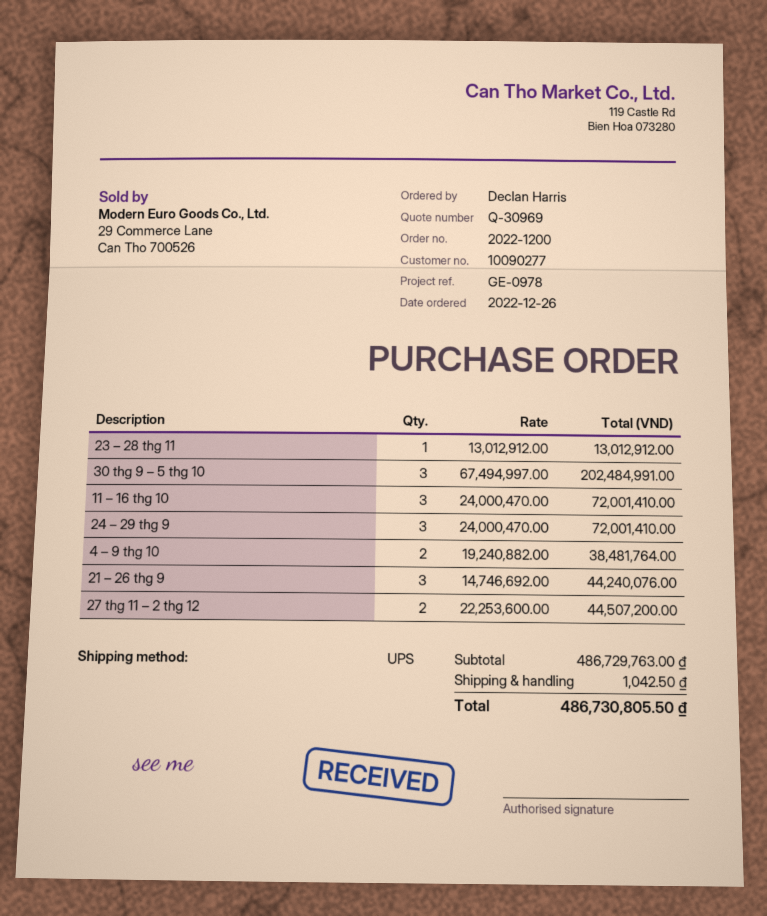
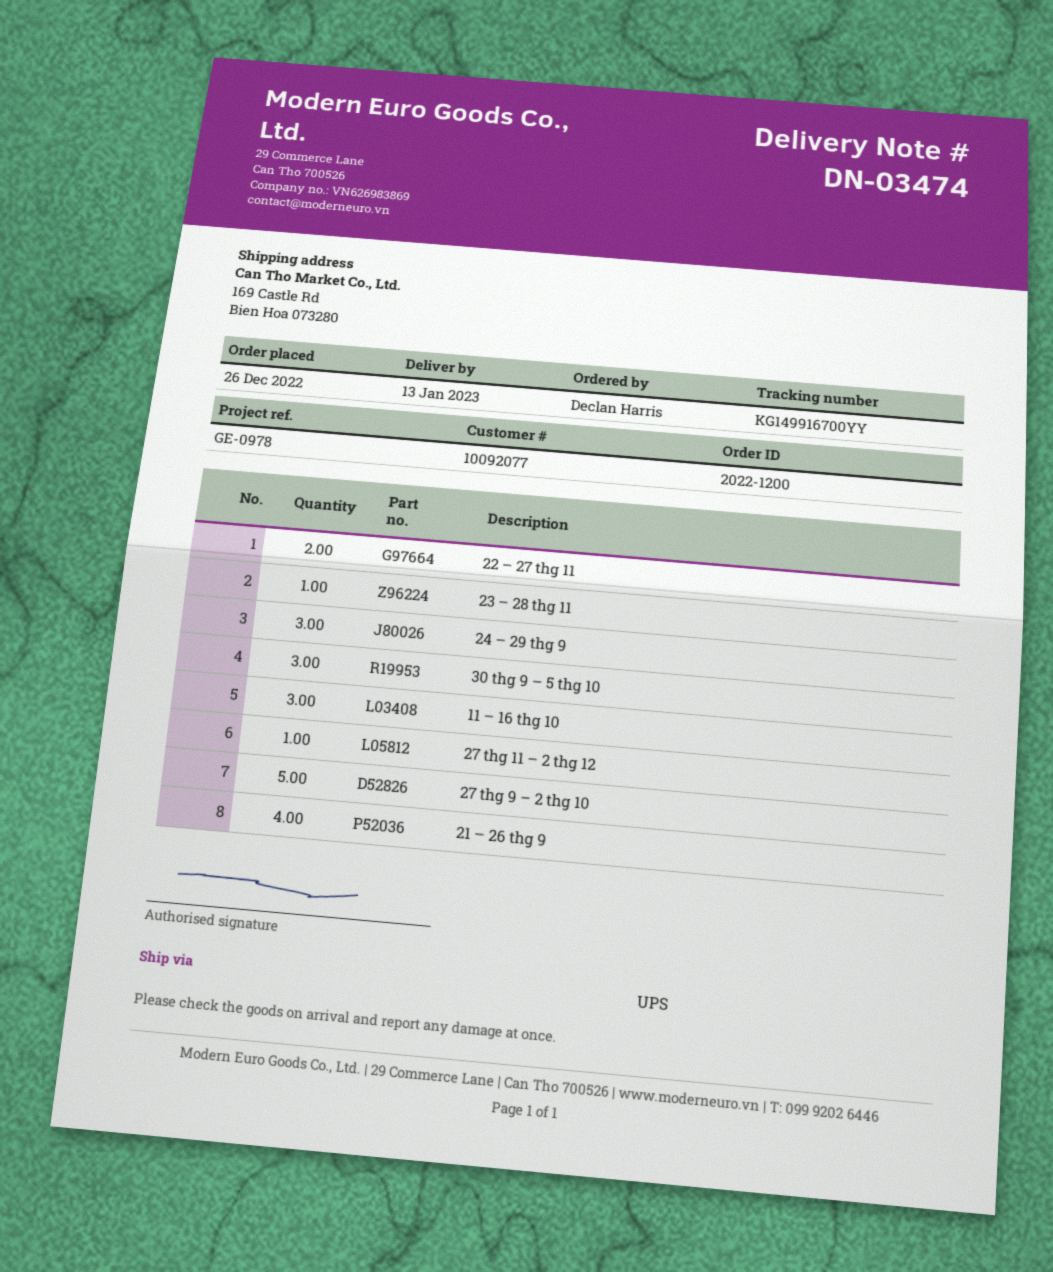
customer number: 10090277 -> 10092077
4 – 9 thg 10: 2 -> none
21 – 26 thg 9: 3 -> 4
27 thg 11 – 2 thg 12: 2 -> 1
22 – 27 thg 11: none -> 2
27 thg 9 – 2 thg 10: none -> 5

